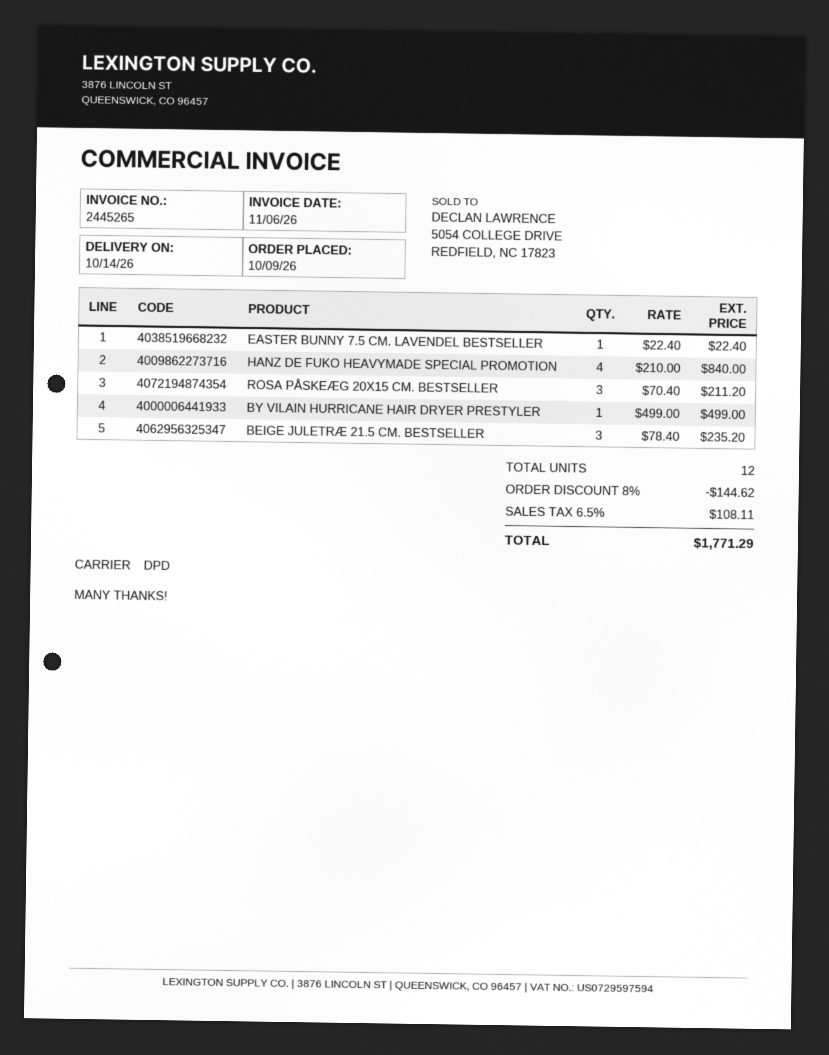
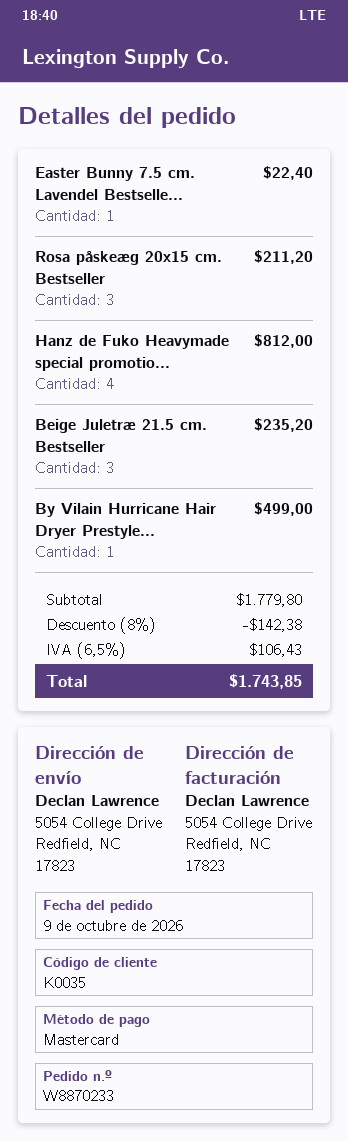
HANZ DE FUKO HEAVYMADE SPECIAL PROMOTION: 4 for 840.00 -> 4 for 812.00
discount: 8% = 144.62 -> 8% = 142.38
tax: 6.5% = 108.11 -> 6.5% = 106.43
total: 1771.29 -> 1743.85

